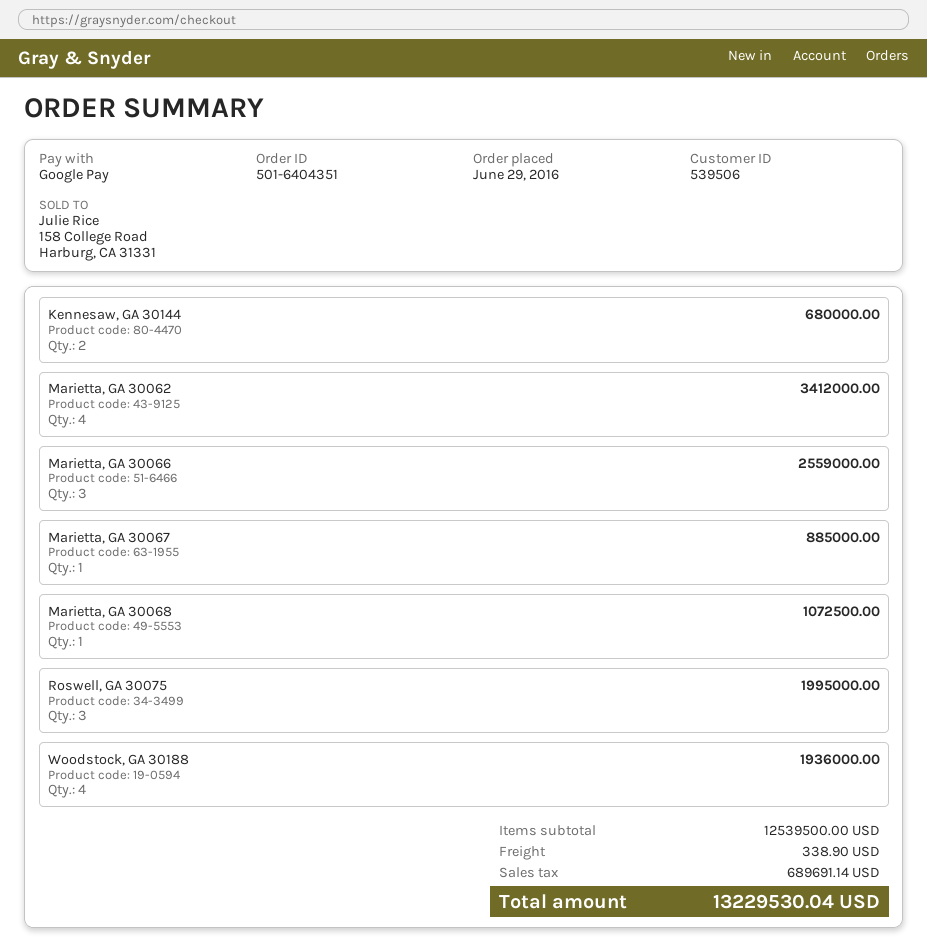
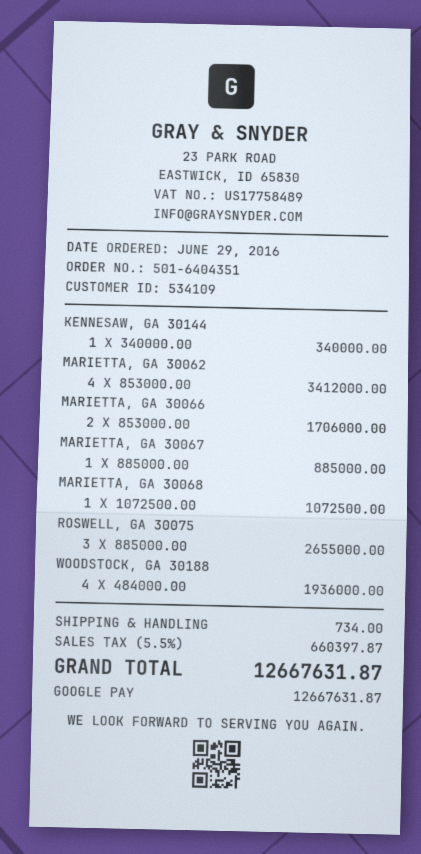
customer number: 539506 -> 534109
Kennesaw, GA 30144: 2 for 680000.00 -> 1 for 340000.00
Marietta, GA 30066: 3 for 2559000.00 -> 2 for 1706000.00
Roswell, GA 30075: 3 for 1995000.00 -> 3 for 2655000.00
shipping: 338.90 -> 734.00
tax: 689691.14 -> 660397.87
total: 13229530.04 -> 12667631.87

